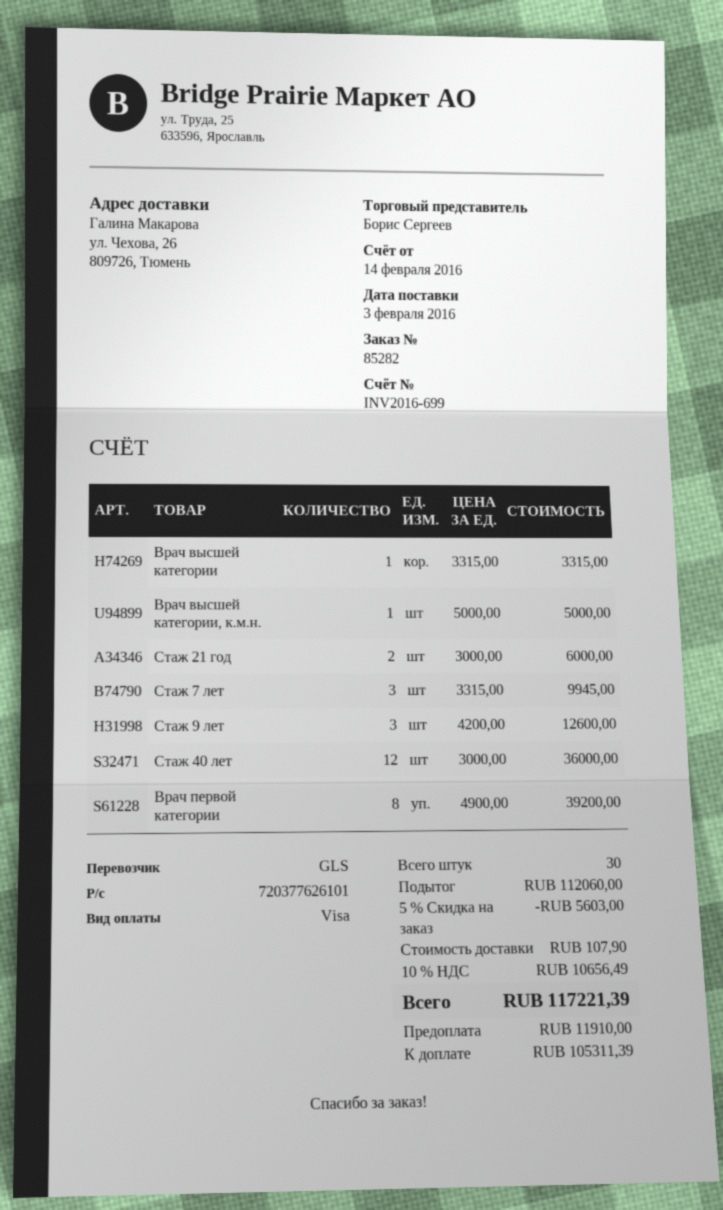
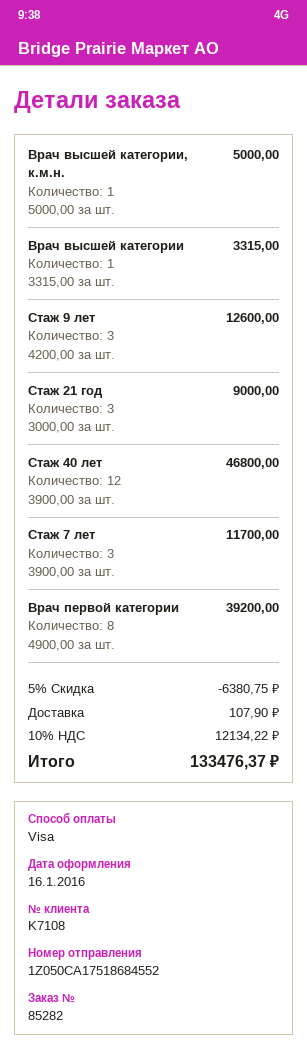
Стаж 21 год: 2 x 3000.00 = 6000.00 -> 3 x 3000.00 = 9000.00
Стаж 7 лет: 3 x 3315.00 = 9945.00 -> 3 x 3900.00 = 11700.00
Стаж 40 лет: 12 x 3000.00 = 36000.00 -> 12 x 3900.00 = 46800.00
discount: 5% = 5603.00 -> 5% = 6380.75
tax: 10% = 10656.49 -> 10% = 12134.22
total: 117221.39 -> 133476.37

